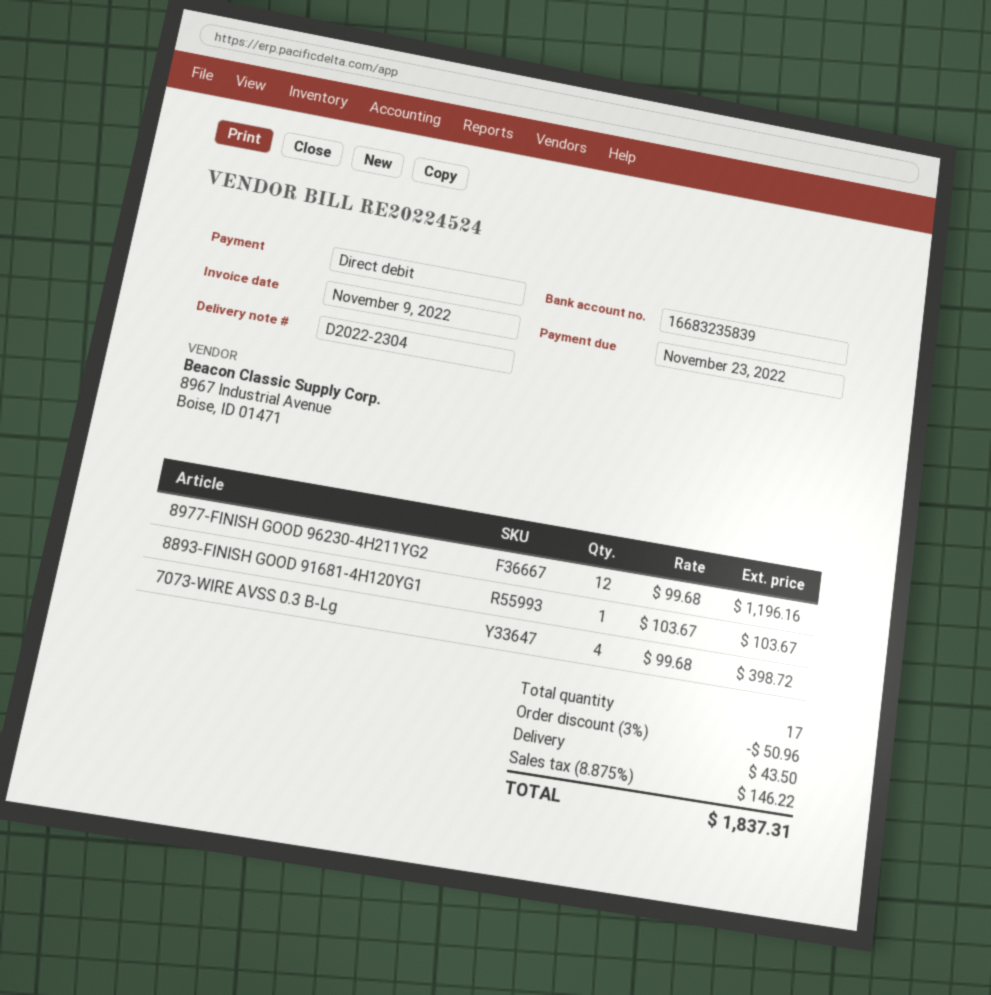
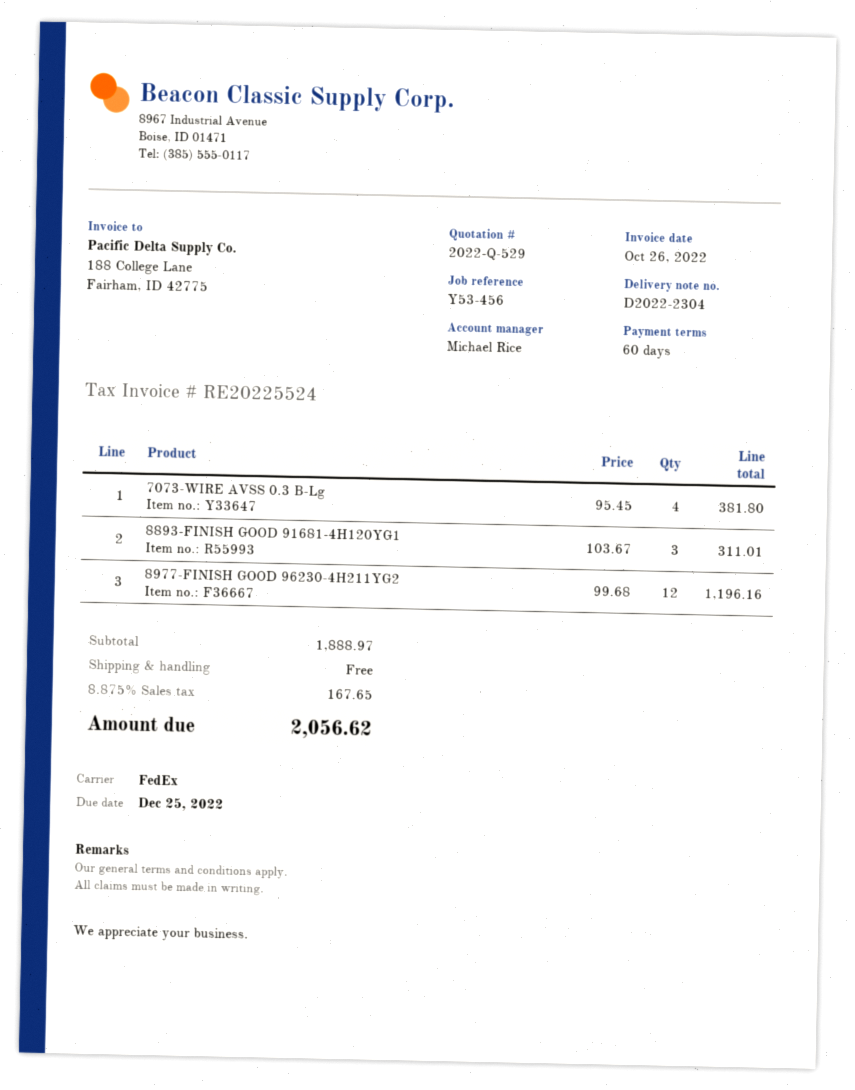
invoice number: RE20224524 -> RE20225524
invoice date: 2022-11-09 -> 2022-10-26
due date: 2022-11-23 -> 2022-12-25
8893-FINISH GOOD 91681-4H120YG1: 1 x 103.67 = 103.67 -> 3 x 103.67 = 311.01
7073-WIRE AVSS 0.3 B-Lg: 4 x 99.68 = 398.72 -> 4 x 95.45 = 381.80
discount: 3% = 50.96 -> none
shipping: 43.50 -> 0.00
tax: 8.875% = 146.22 -> 8.875% = 167.65
total: 1837.31 -> 2056.62

